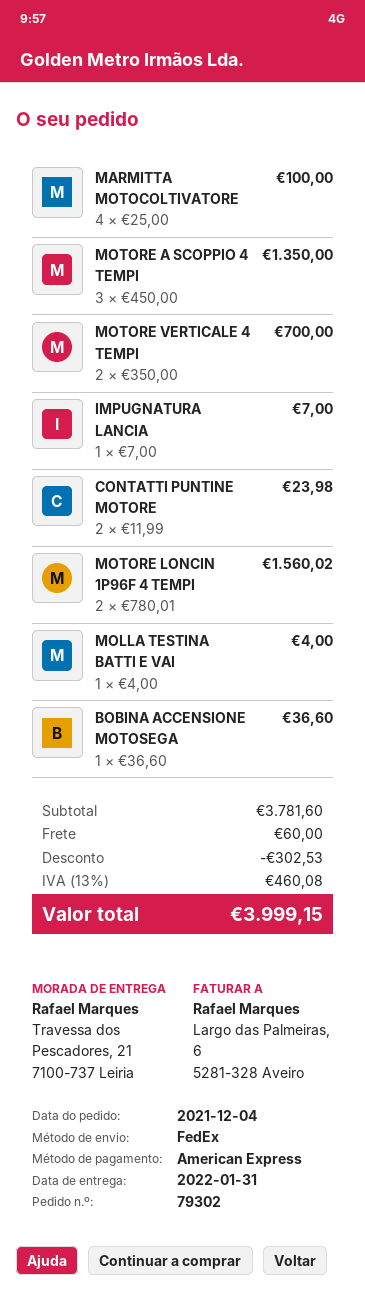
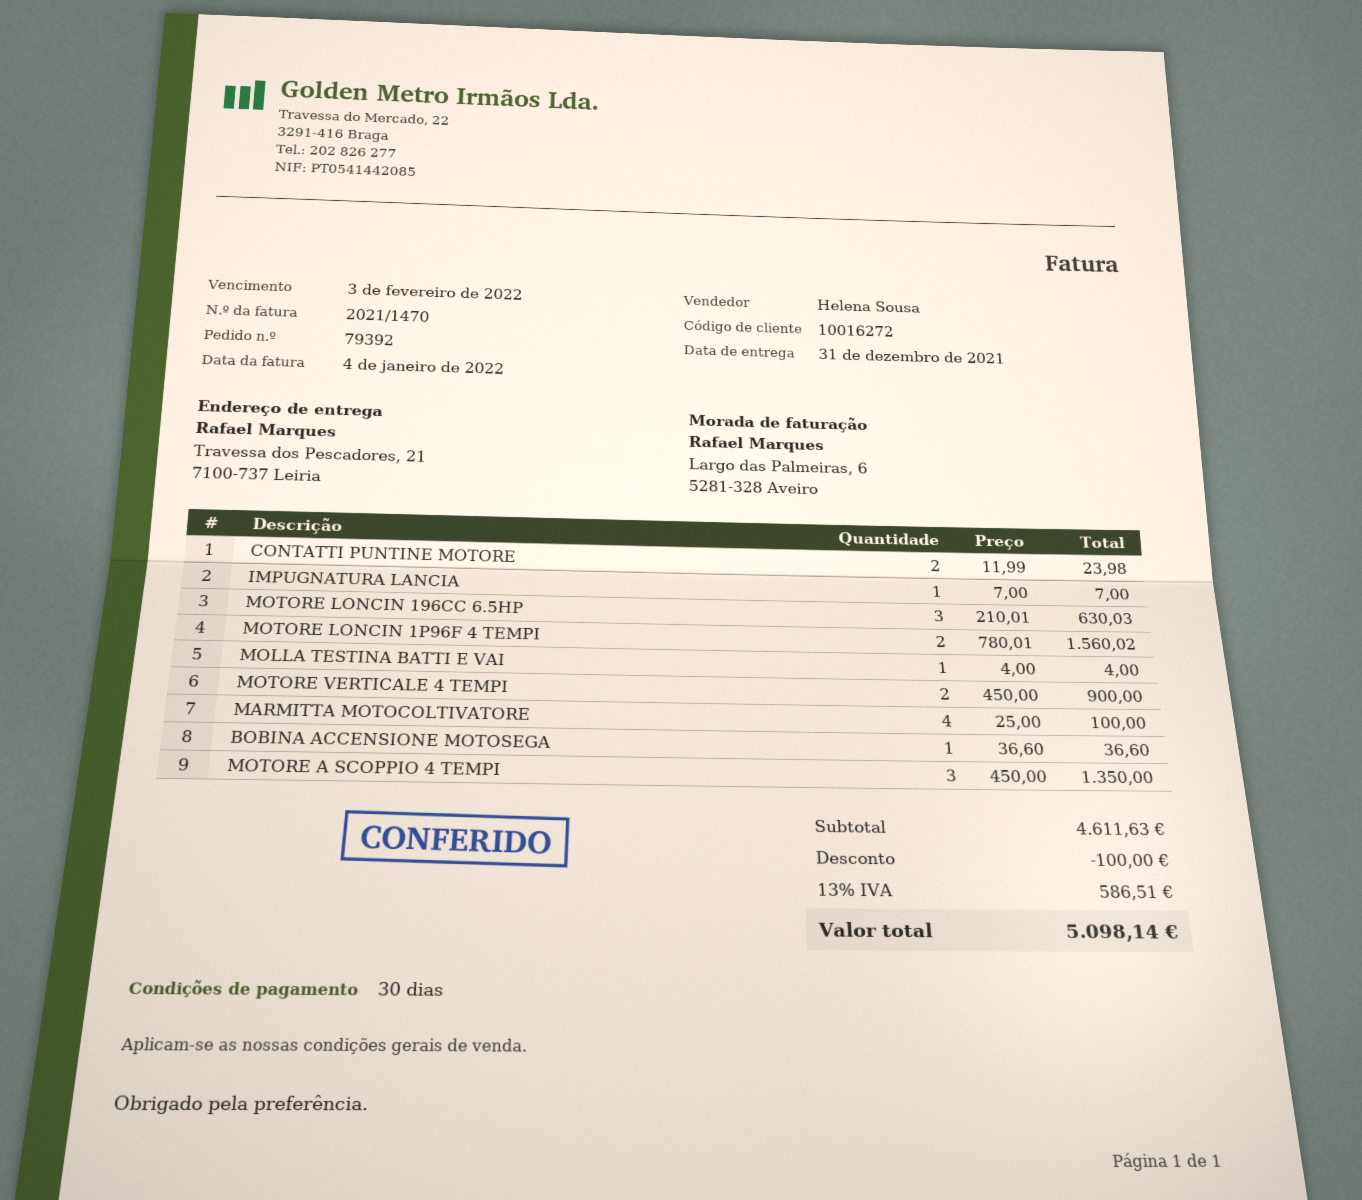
order number: 79302 -> 79392
delivery date: 2022-01-31 -> 2021-12-31
MOTORE VERTICALE 4 TEMPI: 2 x 350.00 = 700.00 -> 2 x 450.00 = 900.00
MOTORE LONCIN 196CC 6.5HP: none -> 3 x 210.01 = 630.03
subtotal: 3781.60 -> 4611.63
discount: 302.53 -> 100.00
shipping: 60.00 -> none
tax: 13% = 460.08 -> 13% = 586.51
total: 3999.15 -> 5098.14

